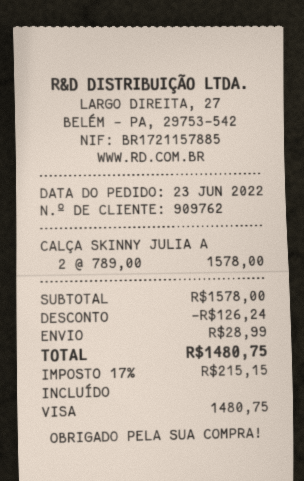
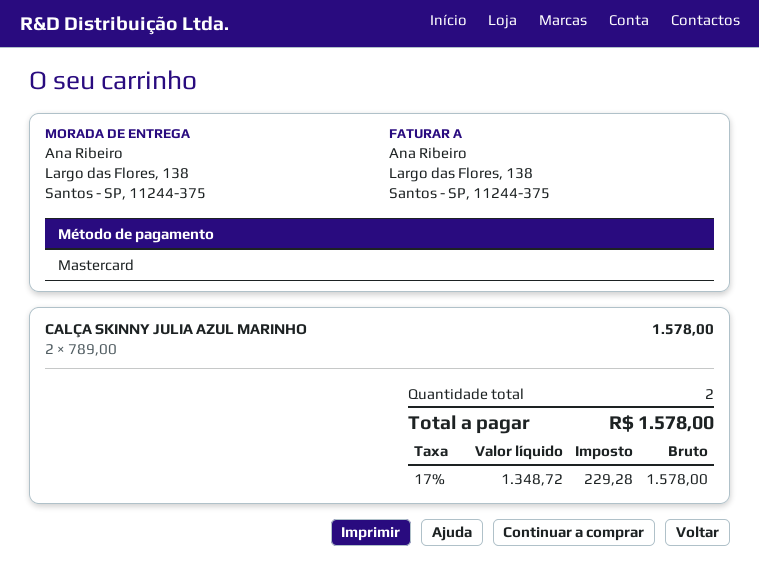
payment method: Visa -> Mastercard
discount: 126.24 -> none
shipping: 28.99 -> none
tax: 17% = 215.15 -> 17% = 229.28
total: 1480.75 -> 1578.00

